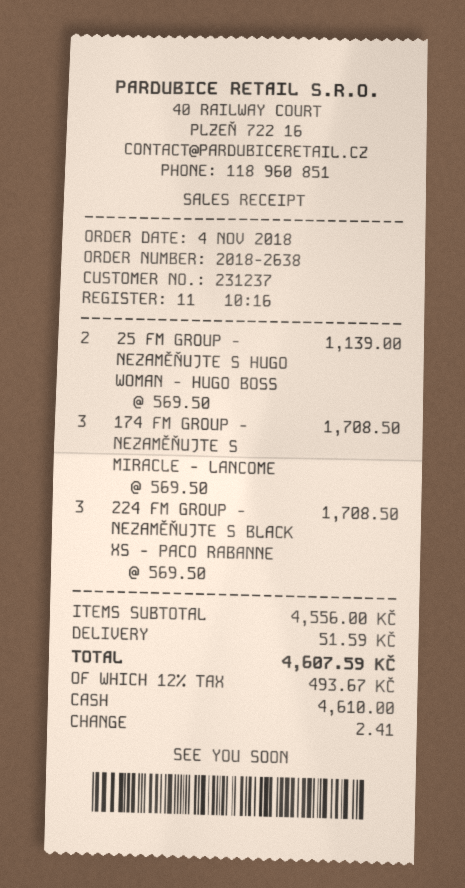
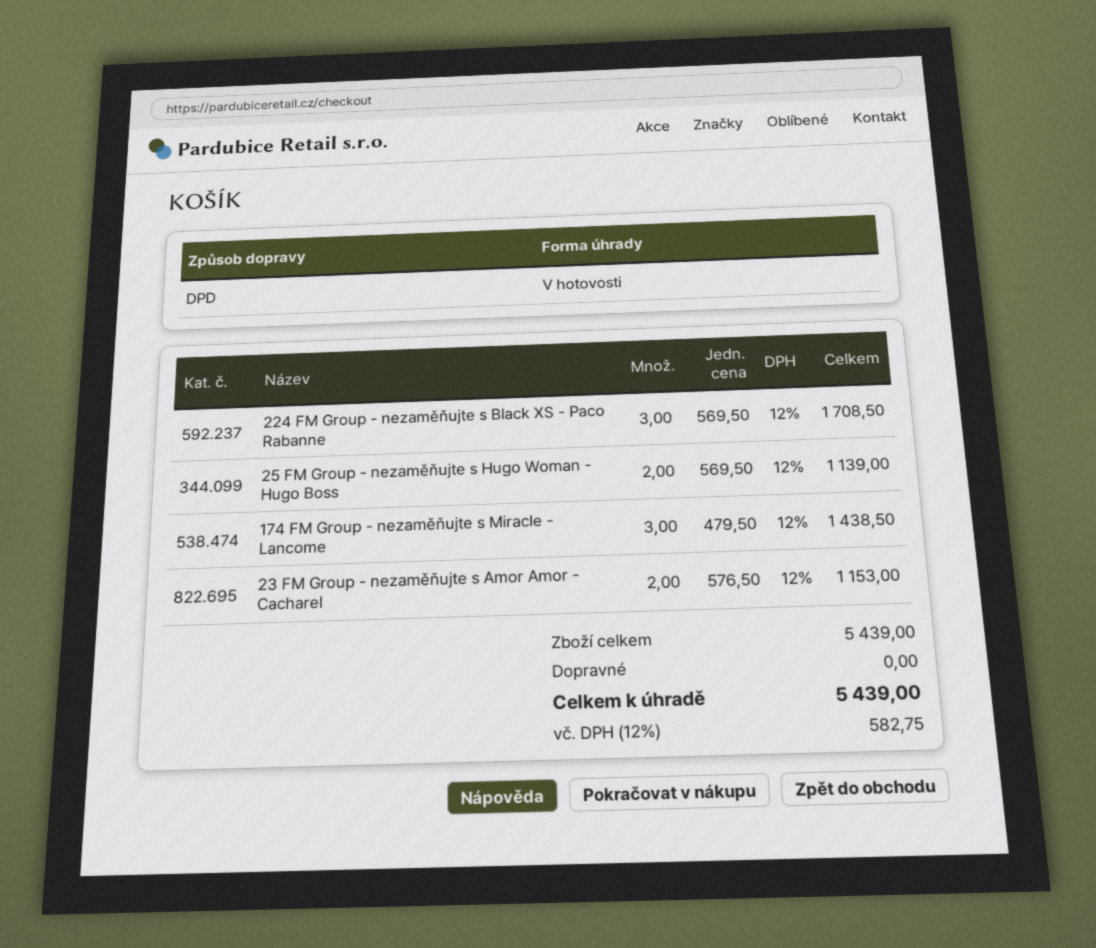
174 FM GROUP - NEZAMĚŇUJTE S MIRACLE - LANCOME: 3 x 569.50 = 1708.50 -> 3 x 479.50 = 1438.50
23 FM Group - nezaměňujte s Amor Amor - Cacharel: none -> 2 x 576.50 = 1153.00
subtotal: 4556.00 -> 5439.00
shipping: 51.59 -> 0.00
tax: 12% = 493.67 -> 12% = 582.75
total: 4607.59 -> 5439.00

